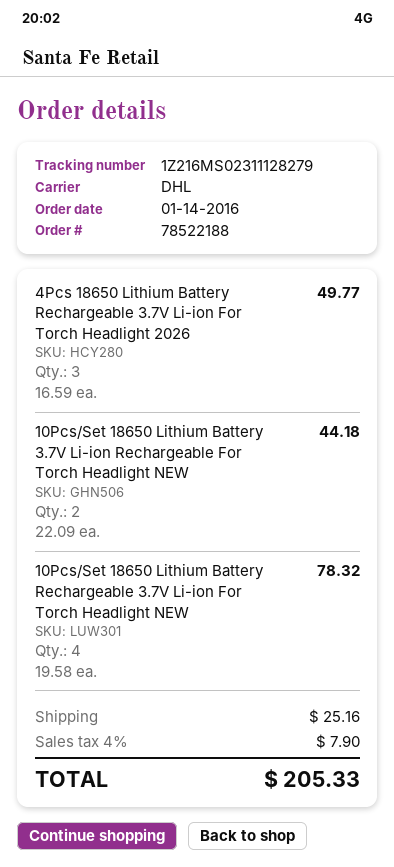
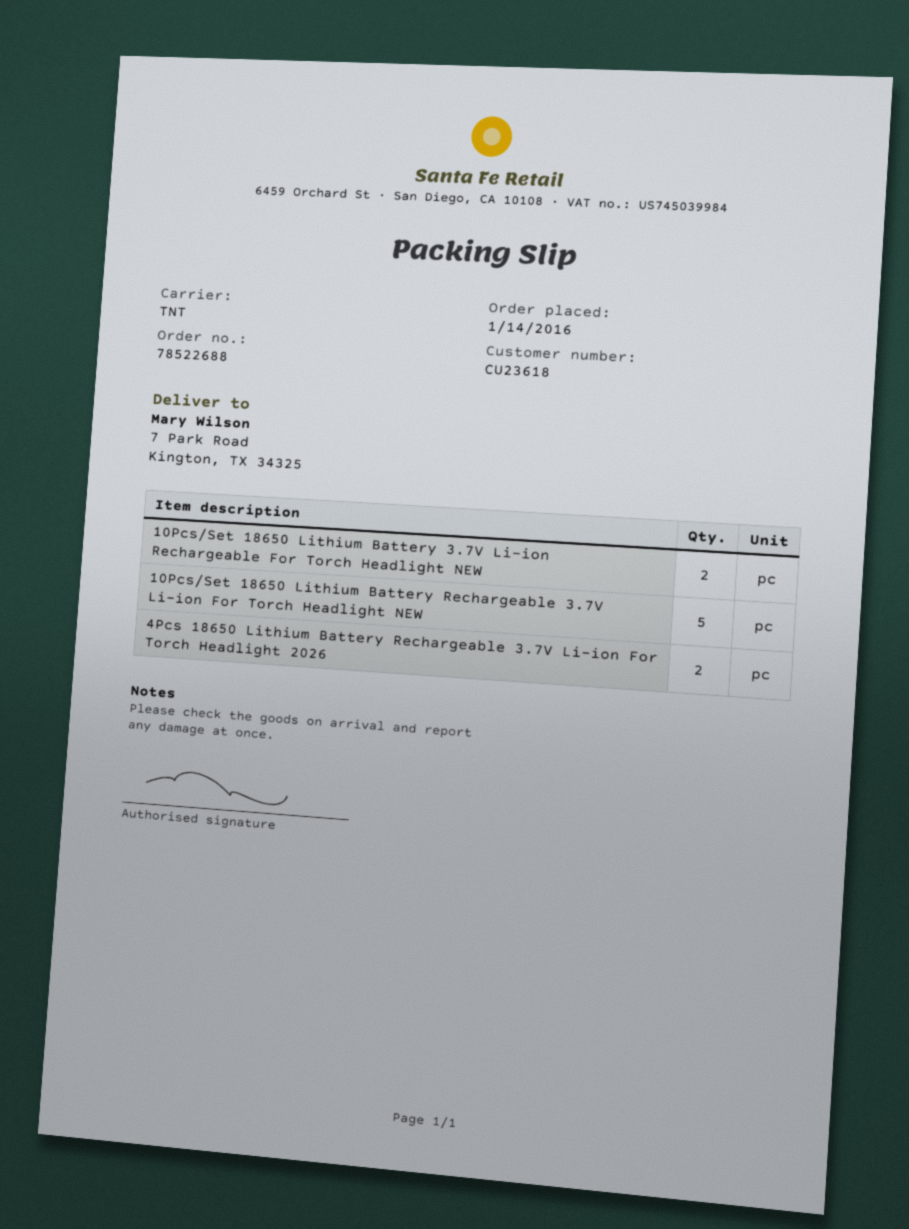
order number: 78522188 -> 78522688
shipping method: DHL -> TNT
4Pcs 18650 Lithium Battery Rechargeable 3.7V Li-ion For Torch Headlight 2026: 3 -> 2
10Pcs/Set 18650 Lithium Battery Rechargeable 3.7V Li-ion For Torch Headlight NEW: 4 -> 5

